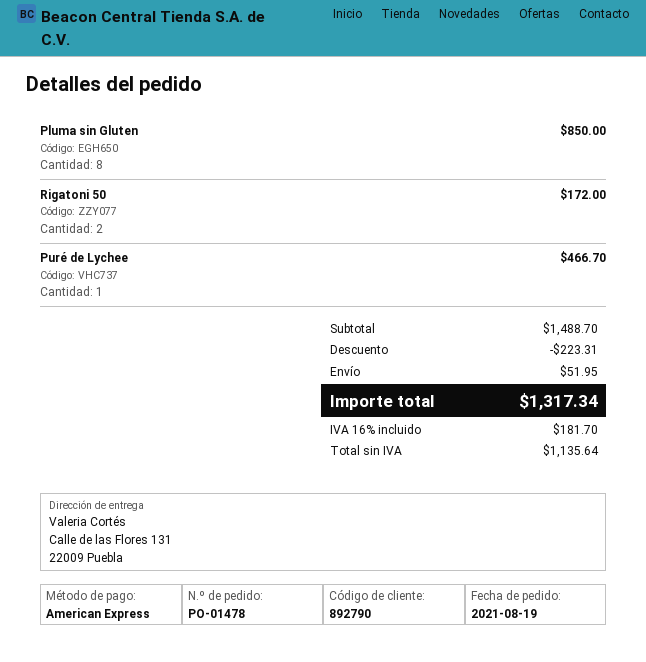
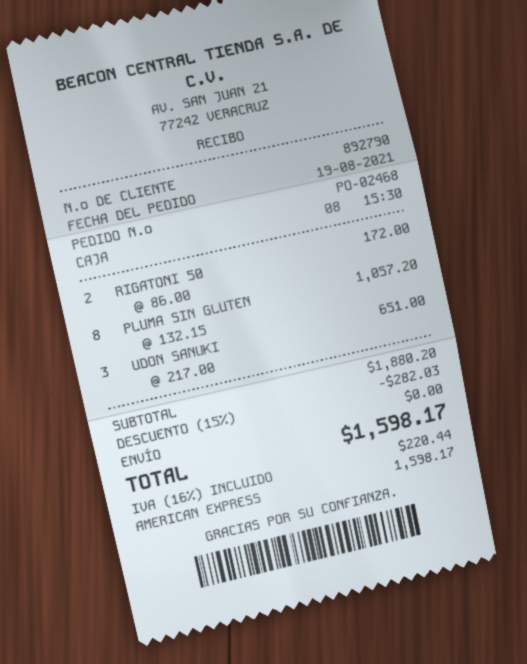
order number: PO-01478 -> PO-02468
Pluma sin Gluten: 8 for 850.00 -> 8 for 1057.20
Puré de Lychee: 1 for 466.70 -> none
UDON SANUKI: none -> 3 for 651.00
subtotal: 1488.70 -> 1880.20
discount: 223.31 -> 282.03
shipping: 51.95 -> 0.00
tax: 16% = 181.70 -> 16% = 220.44
total: 1317.34 -> 1598.17

